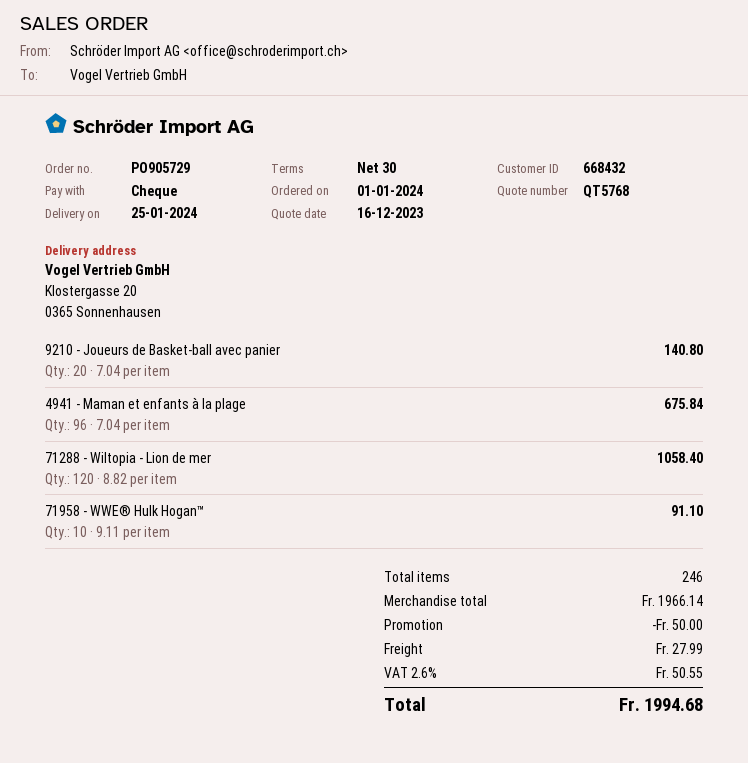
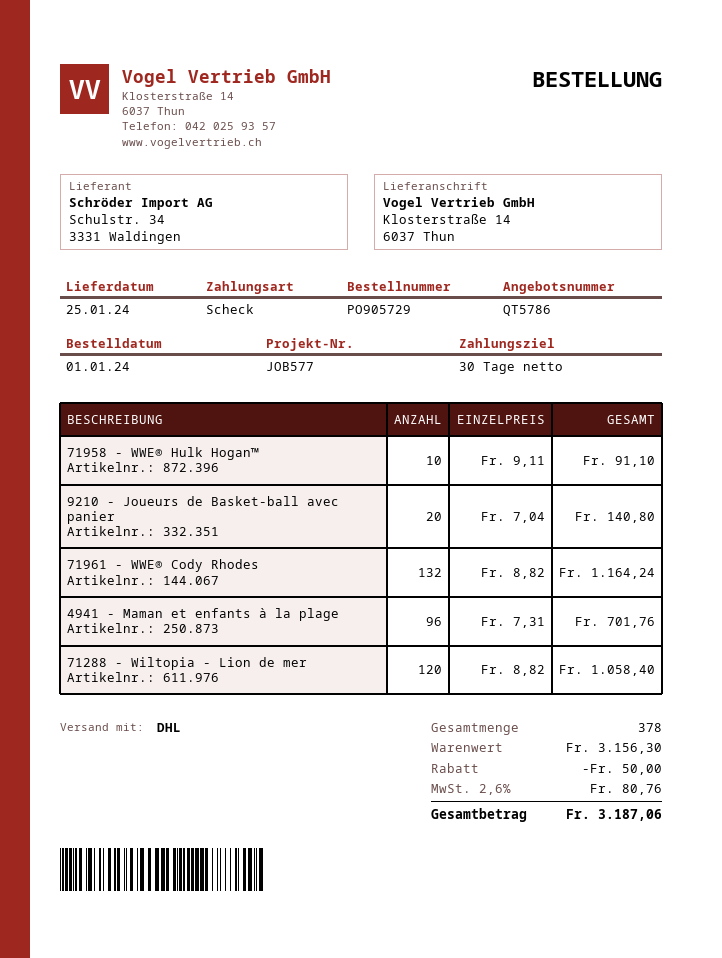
quote number: QT5768 -> QT5786
ship to: Klostergasse 20, 0365 Sonnenhausen -> Klosterstraße 14, 6037 Thun
4941 - Maman et enfants à la plage: 96 x 7.04 = 675.84 -> 96 x 7.31 = 701.76
71961 - WWE® Cody Rhodes: none -> 132 x 8.82 = 1164.24
total quantity: 246 -> 378
subtotal: 1966.14 -> 3156.30
shipping: 27.99 -> none
tax: 2.6% = 50.55 -> 2.6% = 80.76
total: 1994.68 -> 3187.06

